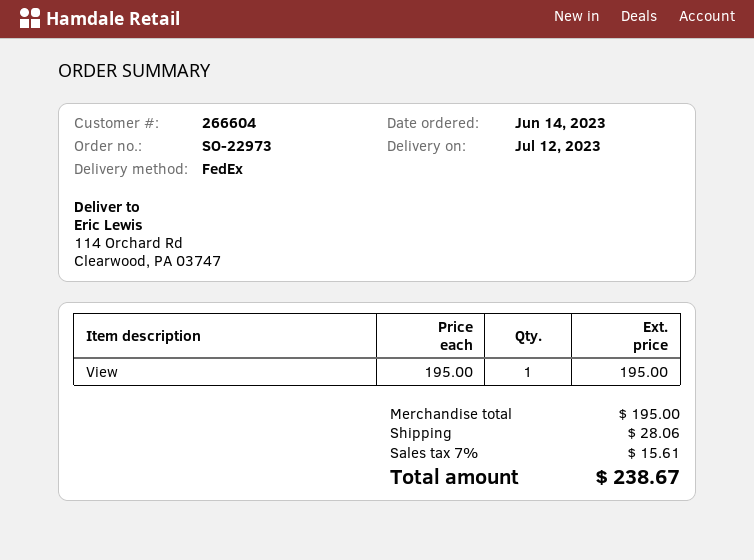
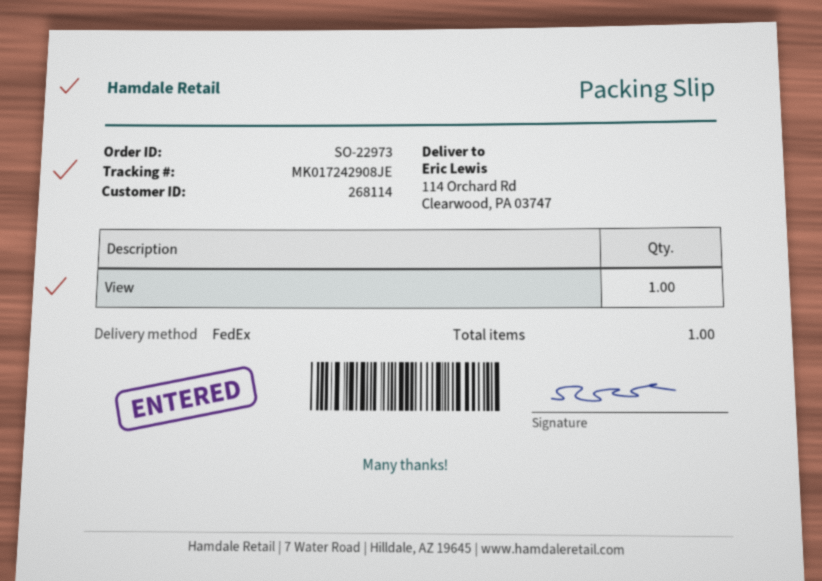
customer number: 266604 -> 268114

